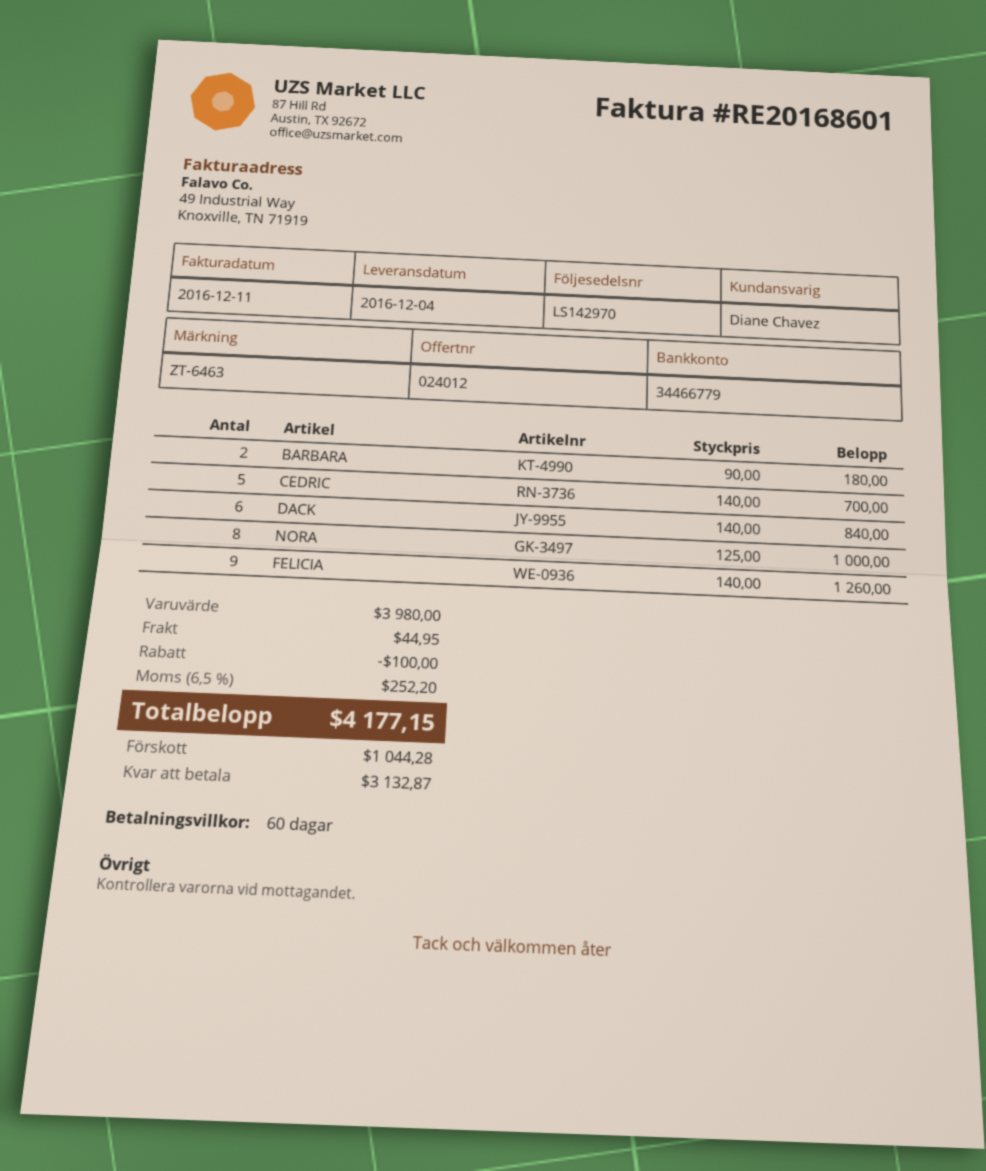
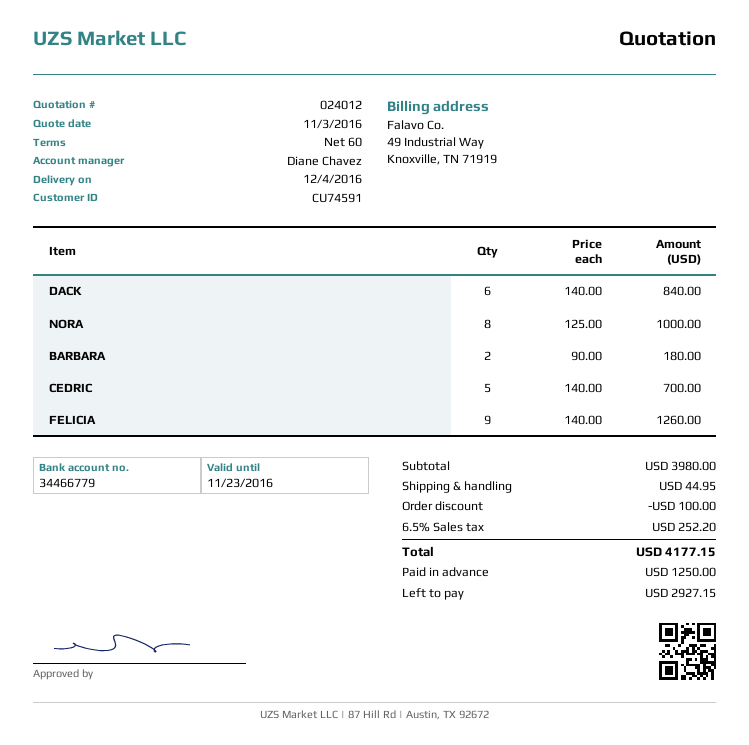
deposit: 1044.28 -> 1250.00
balance: 3132.87 -> 2927.15

